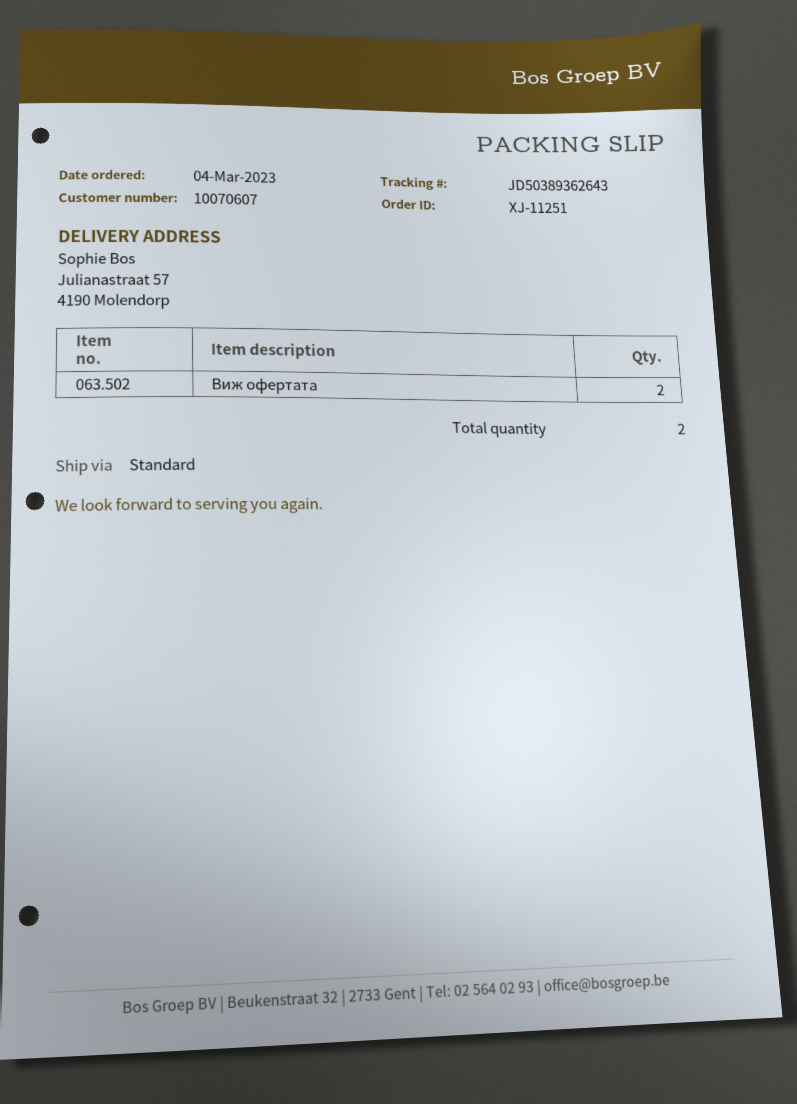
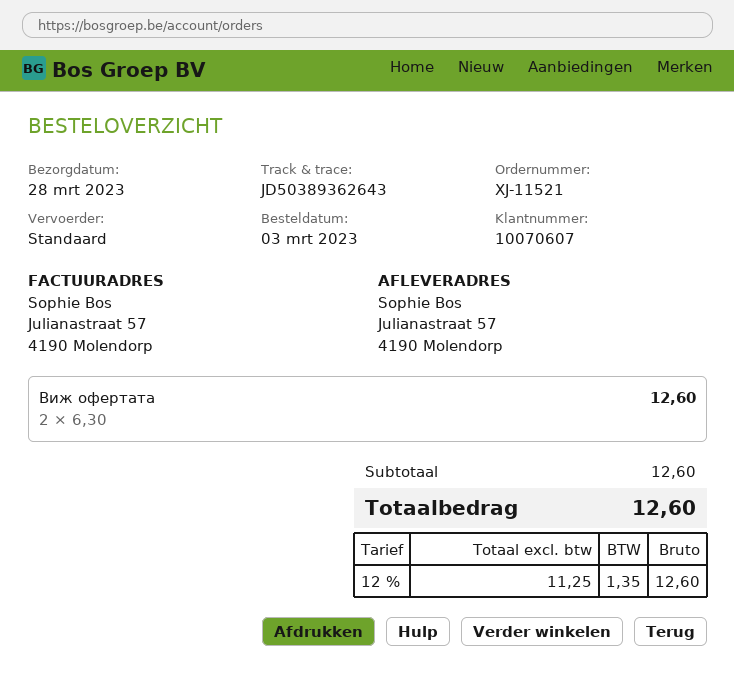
order number: XJ-11251 -> XJ-11521
order date: 2023-03-04 -> 2023-03-03

